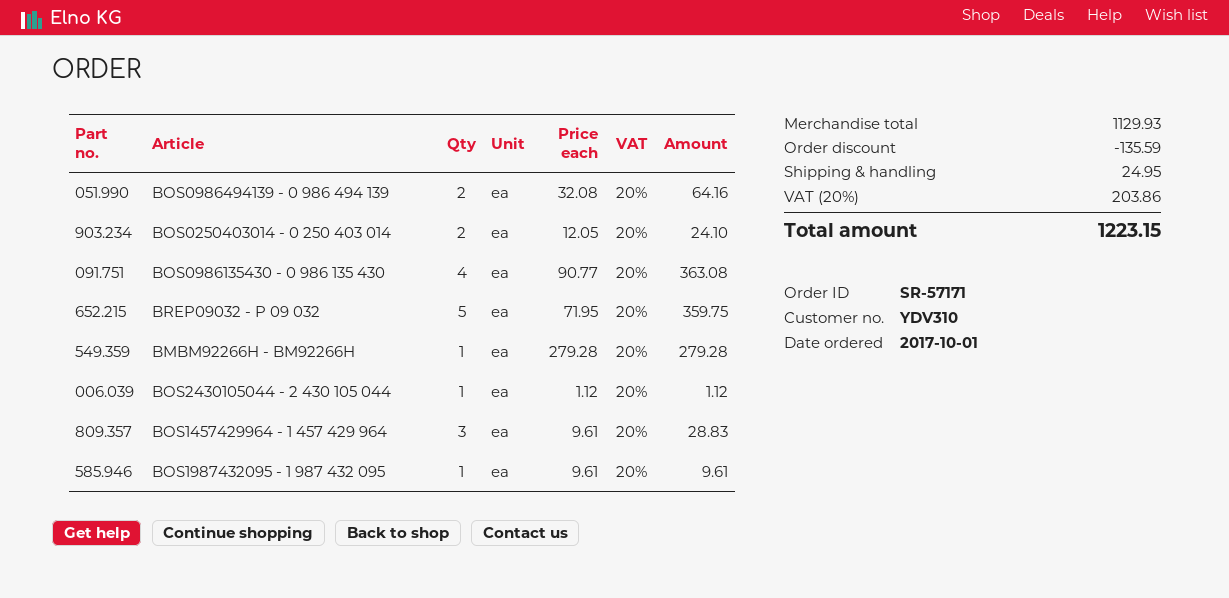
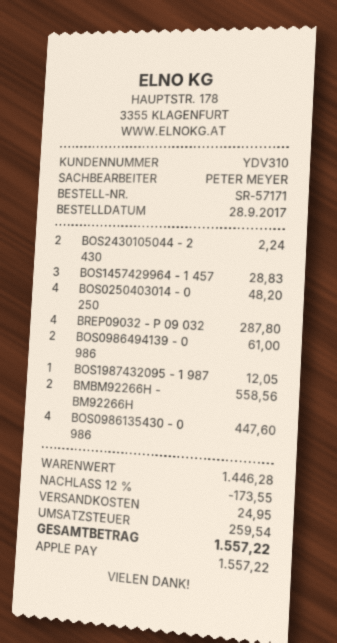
order date: 2017-10-01 -> 2017-09-28
BOS0986494139 - 0 986 494 139: 2 for 64.16 -> 2 for 61.00
BOS0250403014 - 0 250 403 014: 2 for 24.10 -> 4 for 48.20
BOS0986135430 - 0 986 135 430: 4 for 363.08 -> 4 for 447.60
BREP09032 - P 09 032: 5 for 359.75 -> 4 for 287.80
BMBM92266H - BM92266H: 1 for 279.28 -> 2 for 558.56
BOS2430105044 - 2 430 105 044: 1 for 1.12 -> 2 for 2.24
BOS1987432095 - 1 987 432 095: 1 for 9.61 -> 1 for 12.05
subtotal: 1129.93 -> 1446.28
discount: 135.59 -> 173.55
tax: 203.86 -> 259.54
total: 1223.15 -> 1557.22

